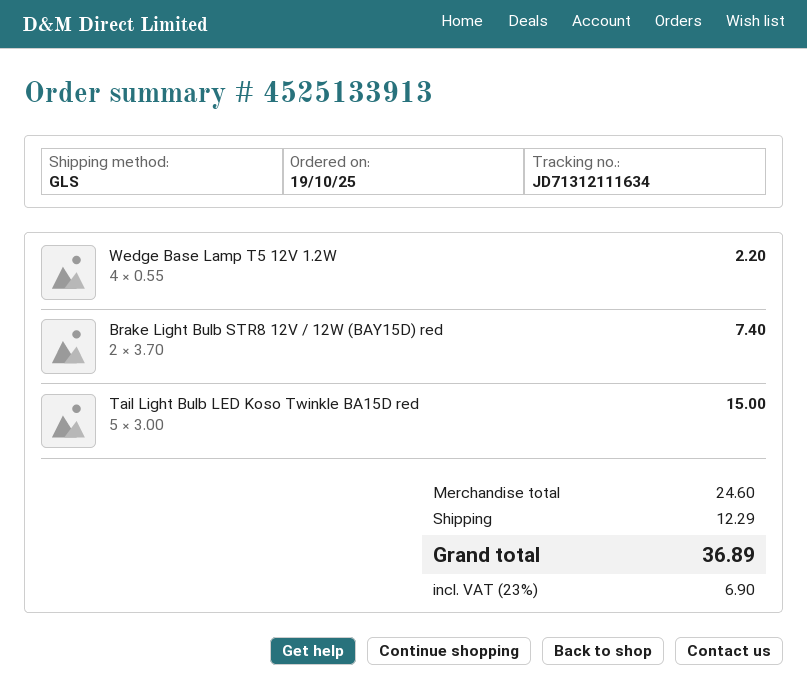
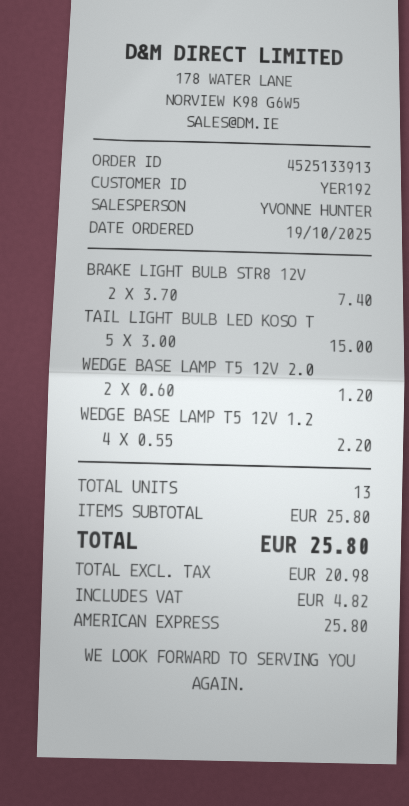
WEDGE BASE LAMP T5 12V 2.0: none -> 2 x 0.60 = 1.20
subtotal: 24.60 -> 25.80
shipping: 12.29 -> none
tax: 6.90 -> 4.82
total: 36.89 -> 25.80

